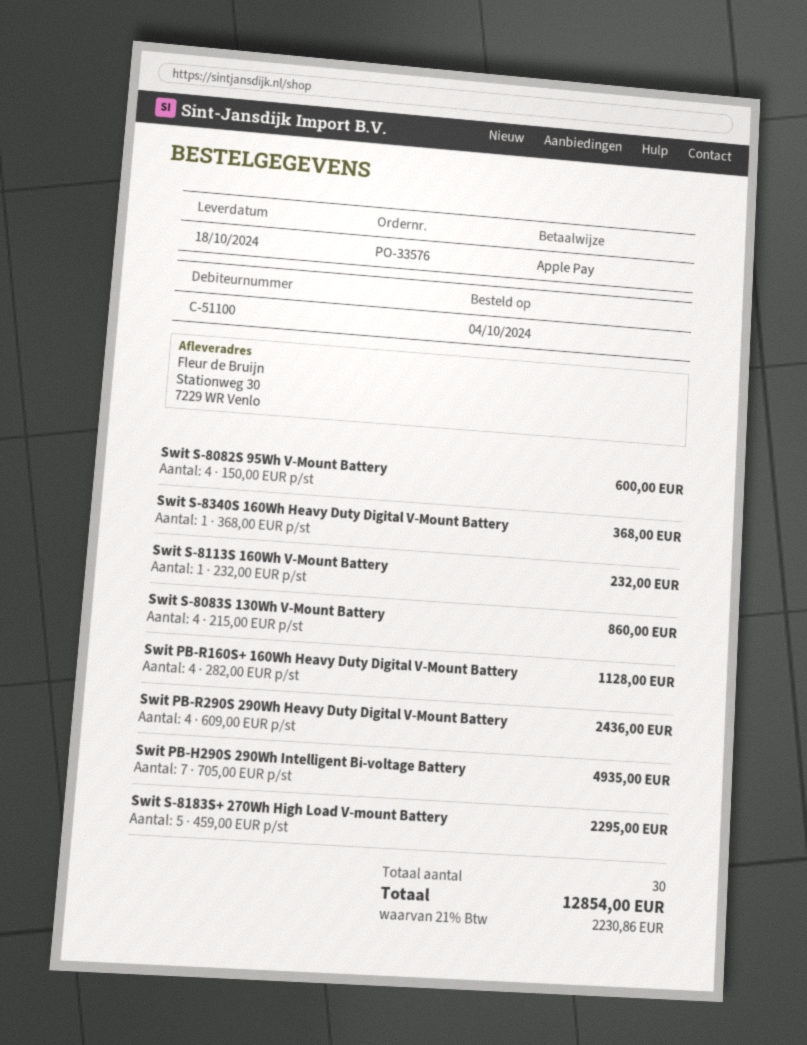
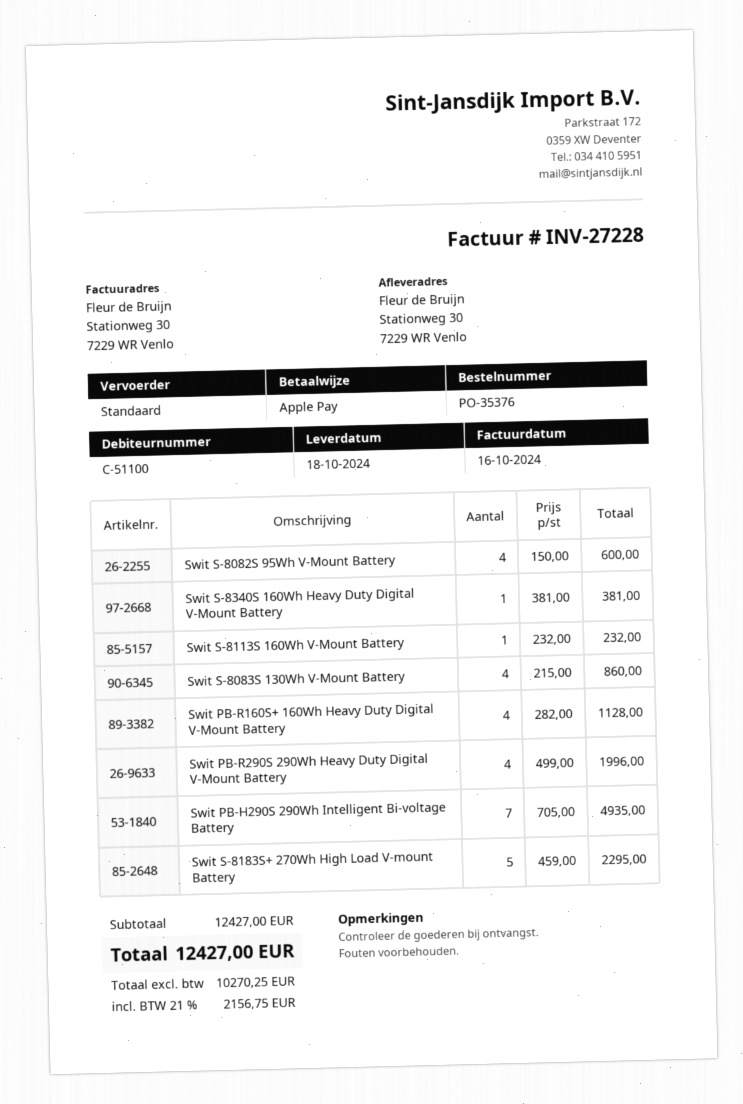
order number: PO-33576 -> PO-35376
Swit S-8340S 160Wh Heavy Duty Digital V-Mount Battery: 1 x 368.00 = 368.00 -> 1 x 381.00 = 381.00
Swit PB-R290S 290Wh Heavy Duty Digital V-Mount Battery: 4 x 609.00 = 2436.00 -> 4 x 499.00 = 1996.00
tax: 21% = 2230.86 -> 21% = 2156.75
total: 12854.00 -> 12427.00

